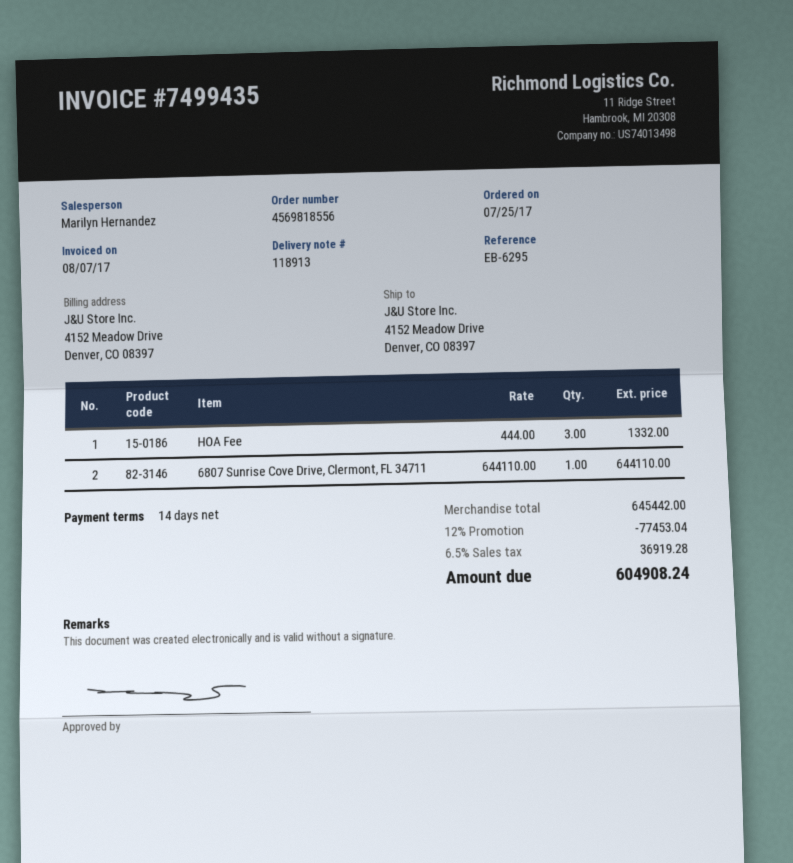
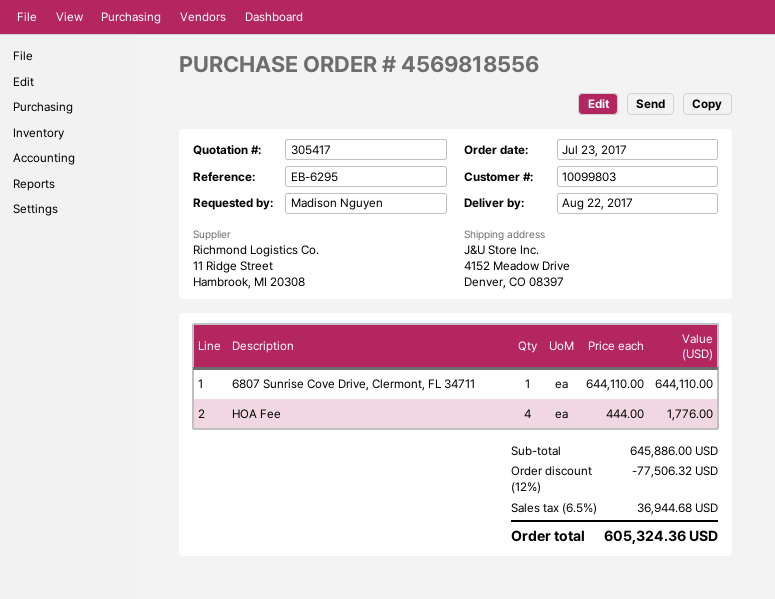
order date: 2017-07-25 -> 2017-07-23
HOA Fee: 3 x 444.00 = 1332.00 -> 4 x 444.00 = 1776.00
subtotal: 645442.00 -> 645886.00
discount: 12% = 77453.04 -> 12% = 77506.32
tax: 6.5% = 36919.28 -> 6.5% = 36944.68
total: 604908.24 -> 605324.36

